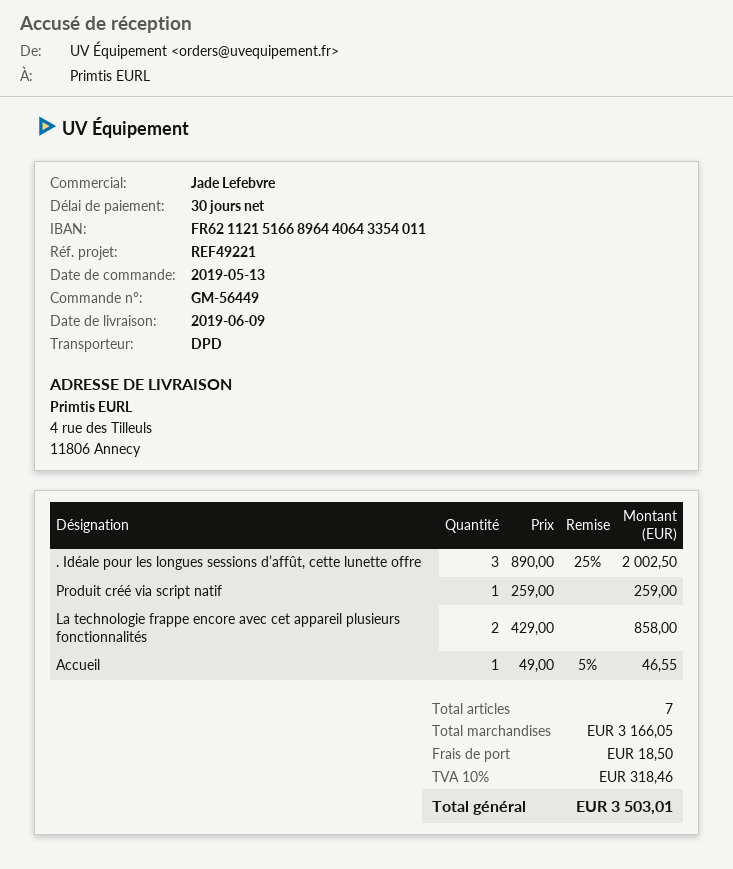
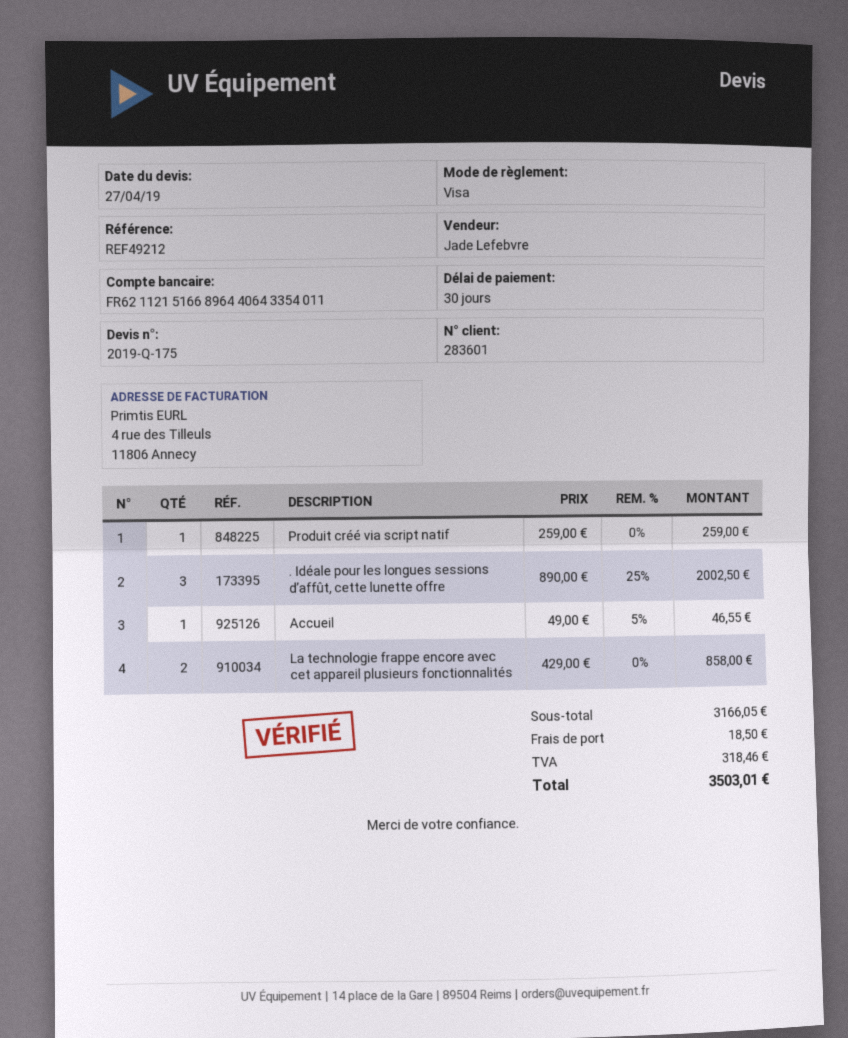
reference: REF49221 -> REF49212

